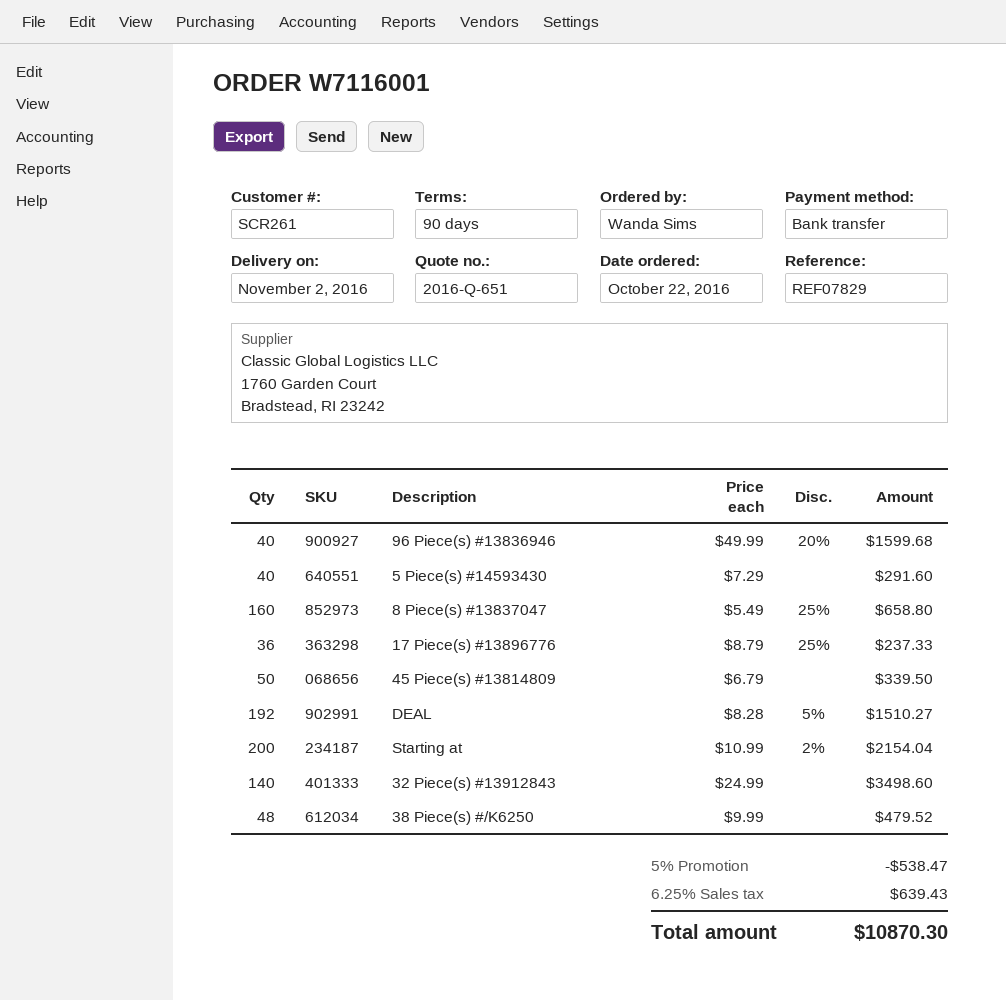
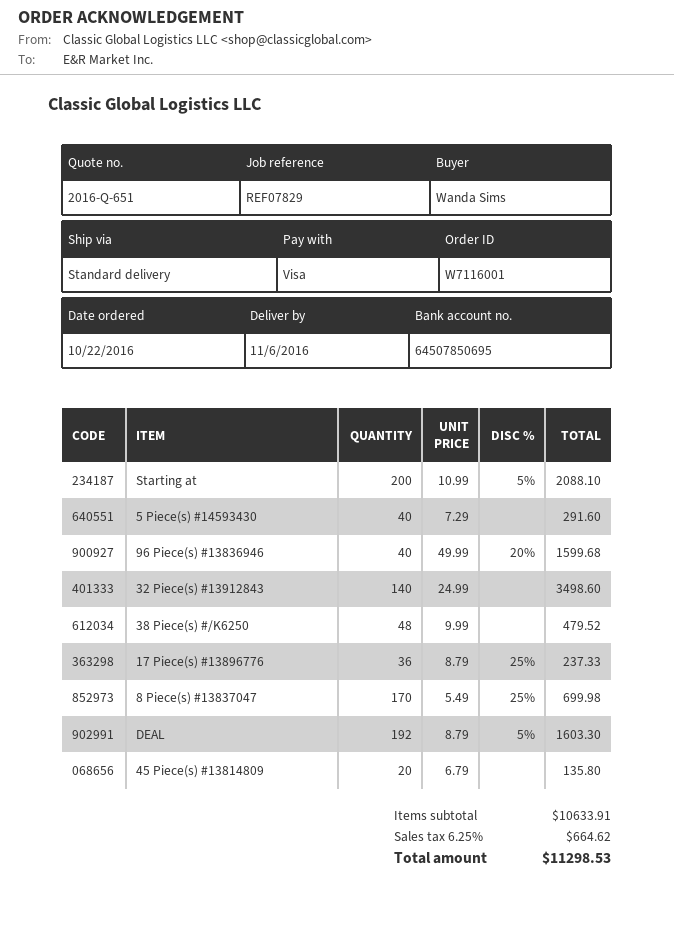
delivery date: 2016-11-02 -> 2016-11-06
payment method: bank transfer -> Visa
8 Piece(s) #13837047: 160 x 5.49 - 25% = 658.80 -> 170 x 5.49 - 25% = 699.98
45 Piece(s) #13814809: 50 x 6.79 = 339.50 -> 20 x 6.79 = 135.80
DEAL: 192 x 8.28 - 5% = 1510.27 -> 192 x 8.79 - 5% = 1603.30
Starting at: 200 x 10.99 - 2% = 2154.04 -> 200 x 10.99 - 5% = 2088.10
discount: 5% = 538.47 -> none
tax: 6.25% = 639.43 -> 6.25% = 664.62
total: 10870.30 -> 11298.53

